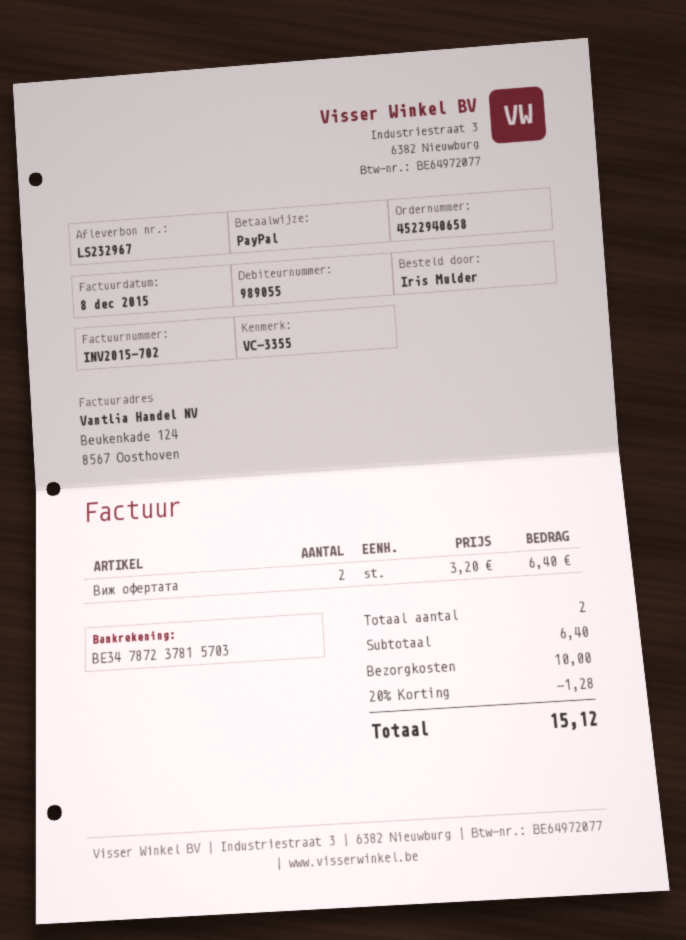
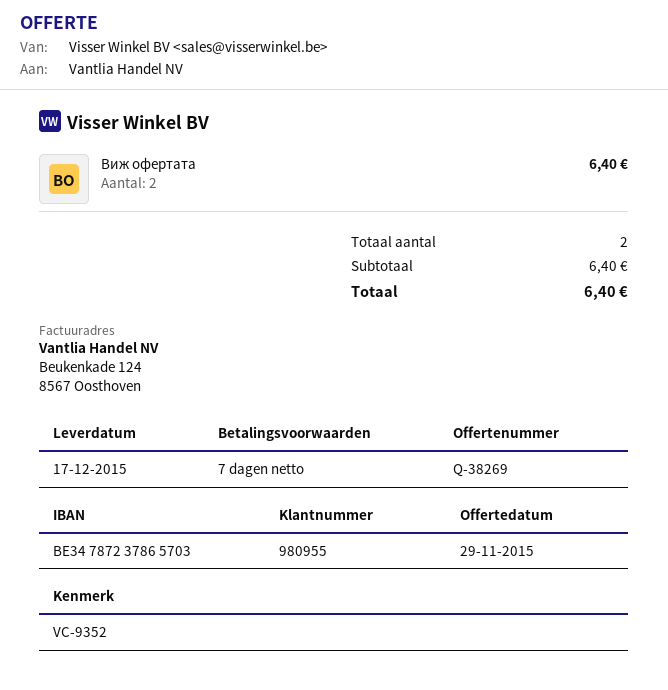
customer number: 989055 -> 980955
reference: VC-3355 -> VC-9352
bank account: BE34787237815703 -> BE34787237865703
discount: 20% = 1.28 -> none
shipping: 10.00 -> none
total: 15.12 -> 6.40

